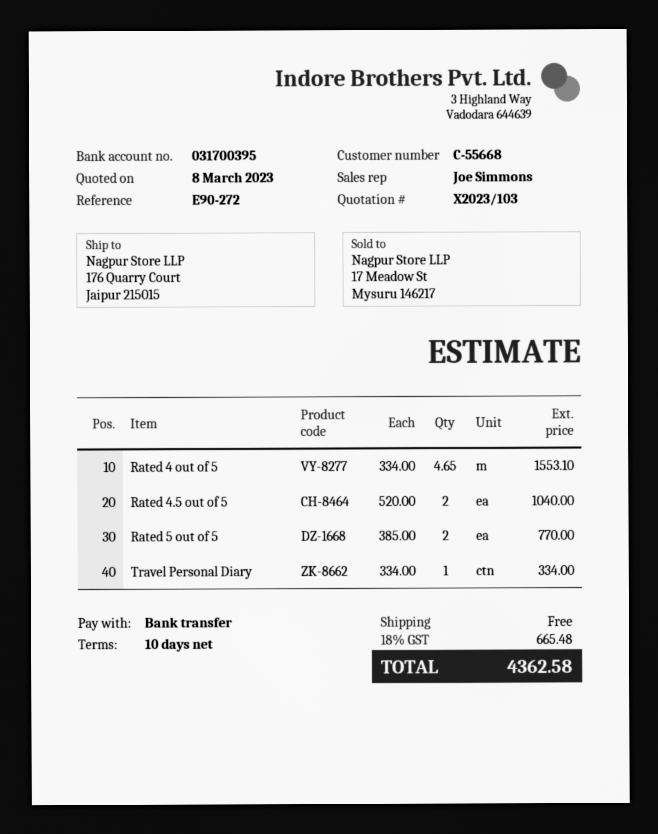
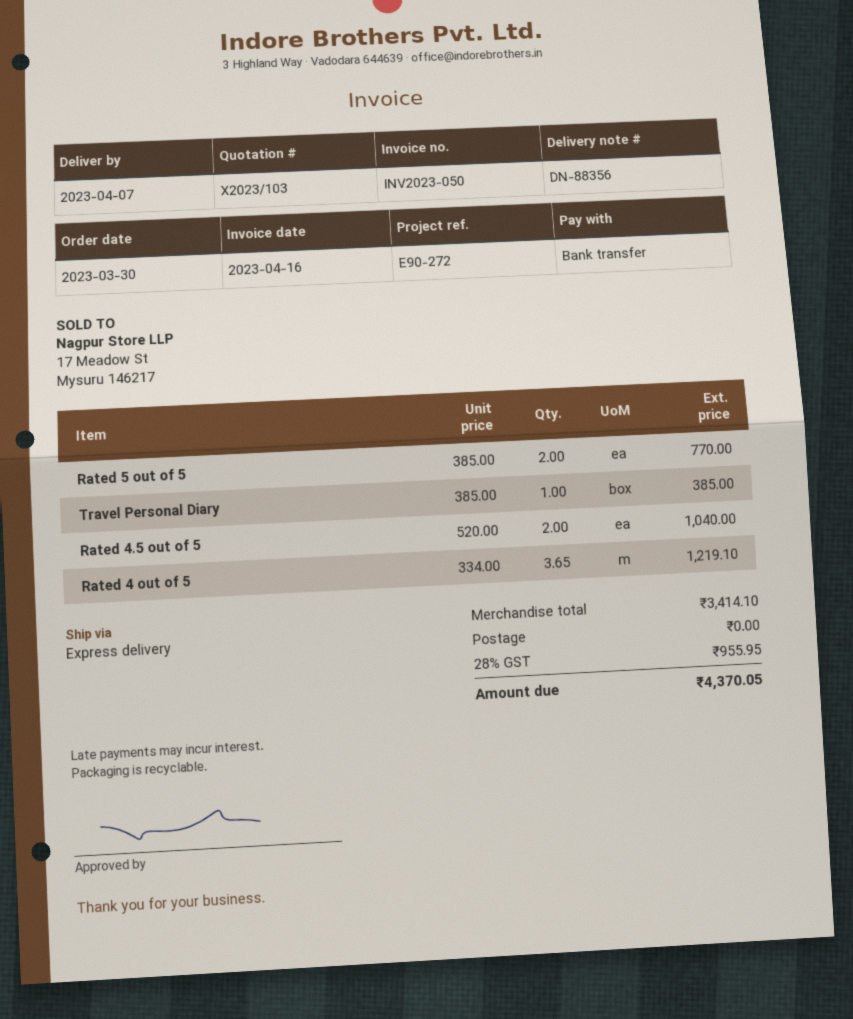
Rated 4 out of 5: 4.65 x 334.00 = 1553.10 -> 3.65 x 334.00 = 1219.10
Travel Personal Diary: 1 x 334.00 = 334.00 -> 1 x 385.00 = 385.00
tax: 18% = 665.48 -> 28% = 955.95
total: 4362.58 -> 4370.05

